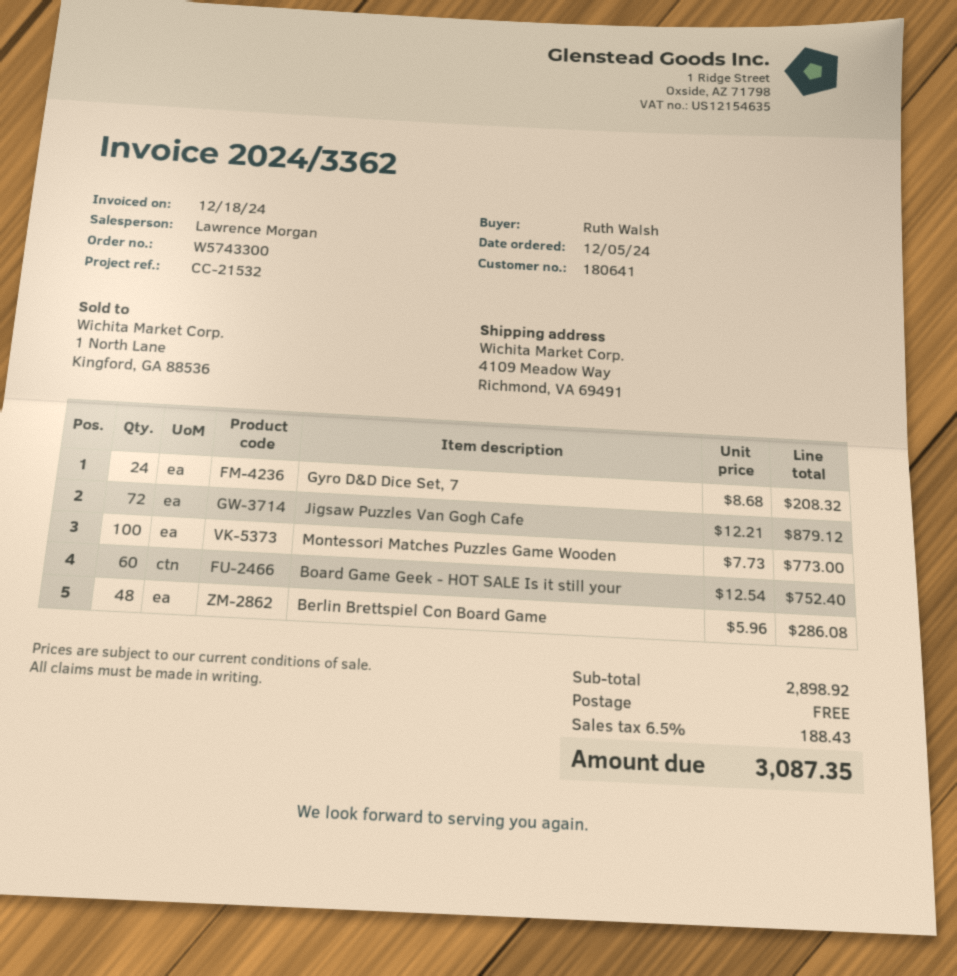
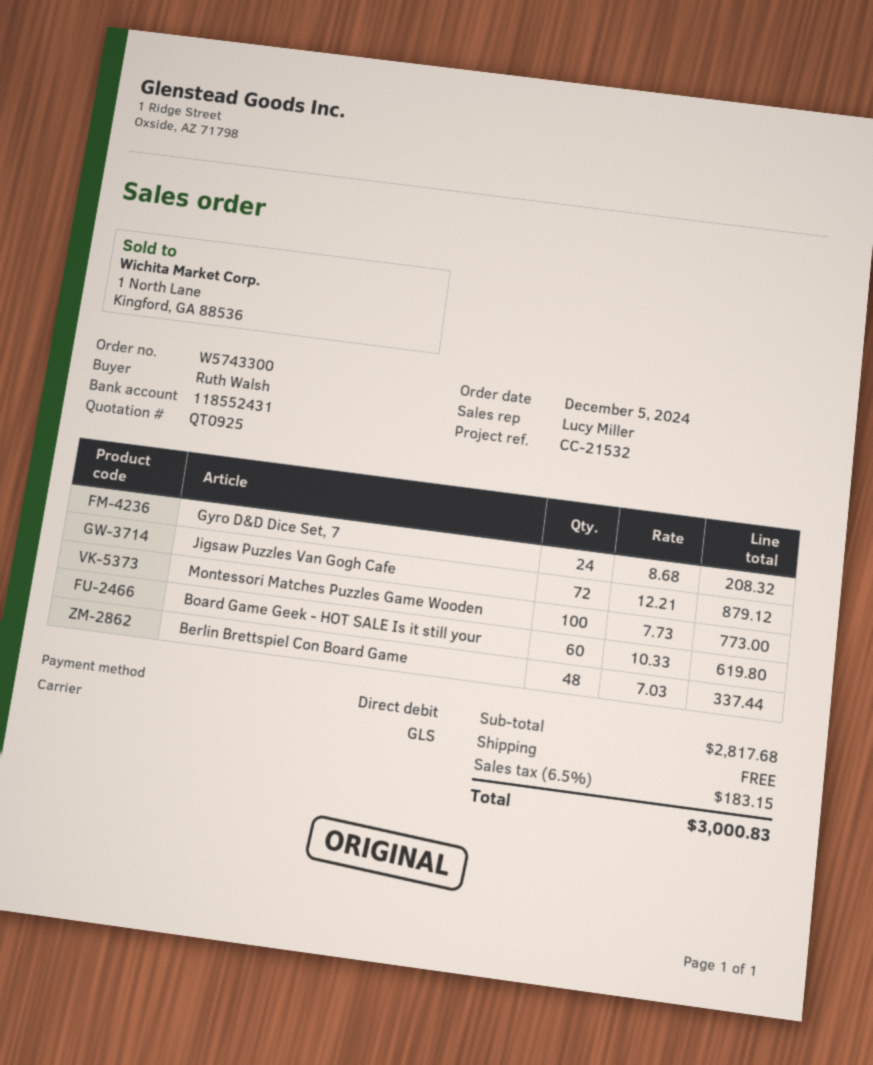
sales rep: Lawrence Morgan -> Lucy Miller
Board Game Geek - HOT SALE Is it still your: 60 x 12.54 = 752.40 -> 60 x 10.33 = 619.80
Berlin Brettspiel Con Board Game: 48 x 5.96 = 286.08 -> 48 x 7.03 = 337.44
subtotal: 2898.92 -> 2817.68
tax: 6.5% = 188.43 -> 6.5% = 183.15
total: 3087.35 -> 3000.83

